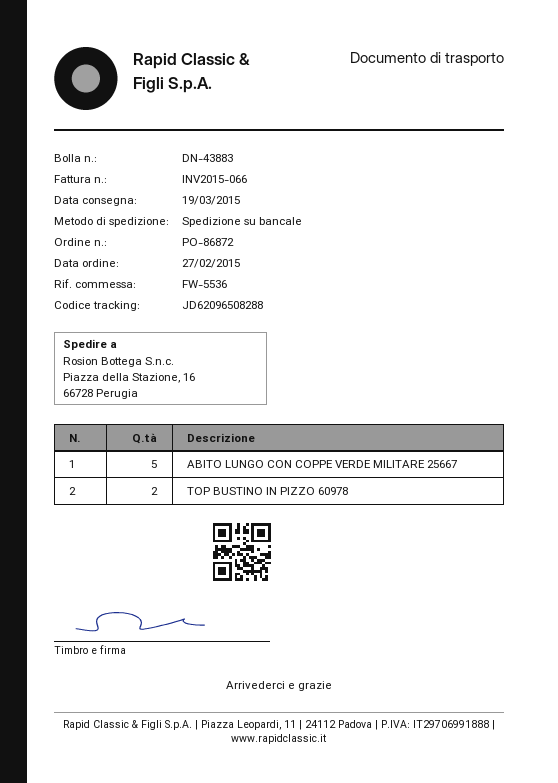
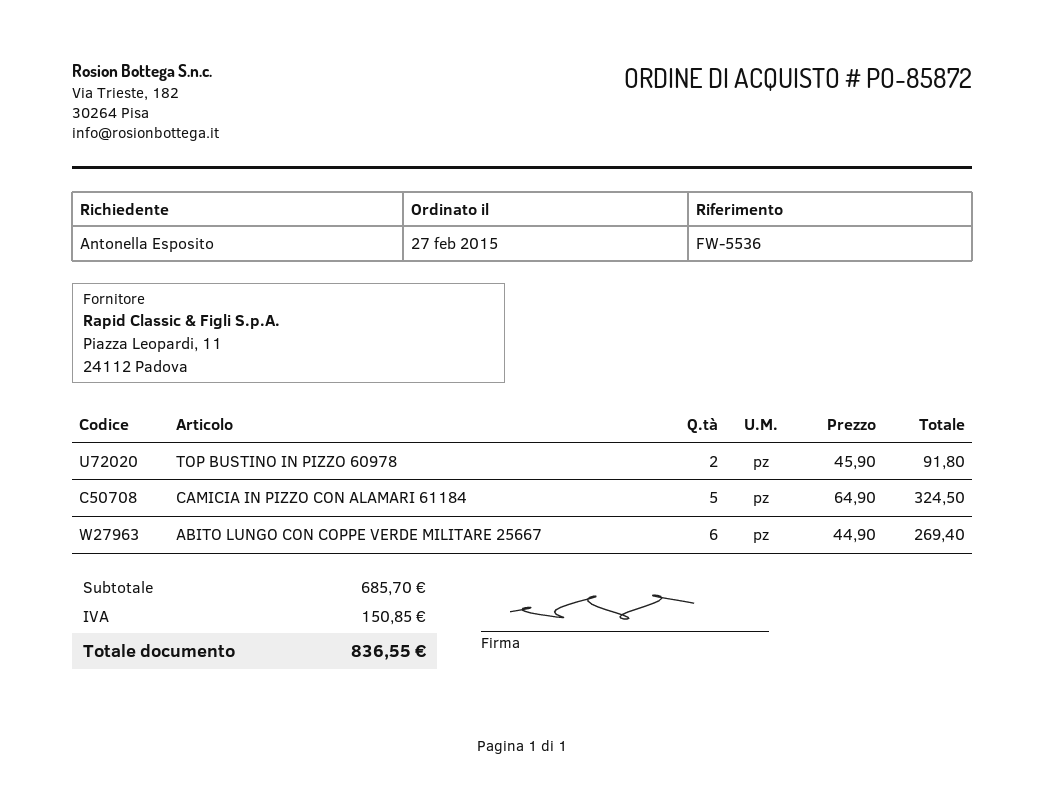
order number: PO-86872 -> PO-85872
ABITO LUNGO CON COPPE VERDE MILITARE 25667: 5 -> 6
CAMICIA IN PIZZO CON ALAMARI 61184: none -> 5

